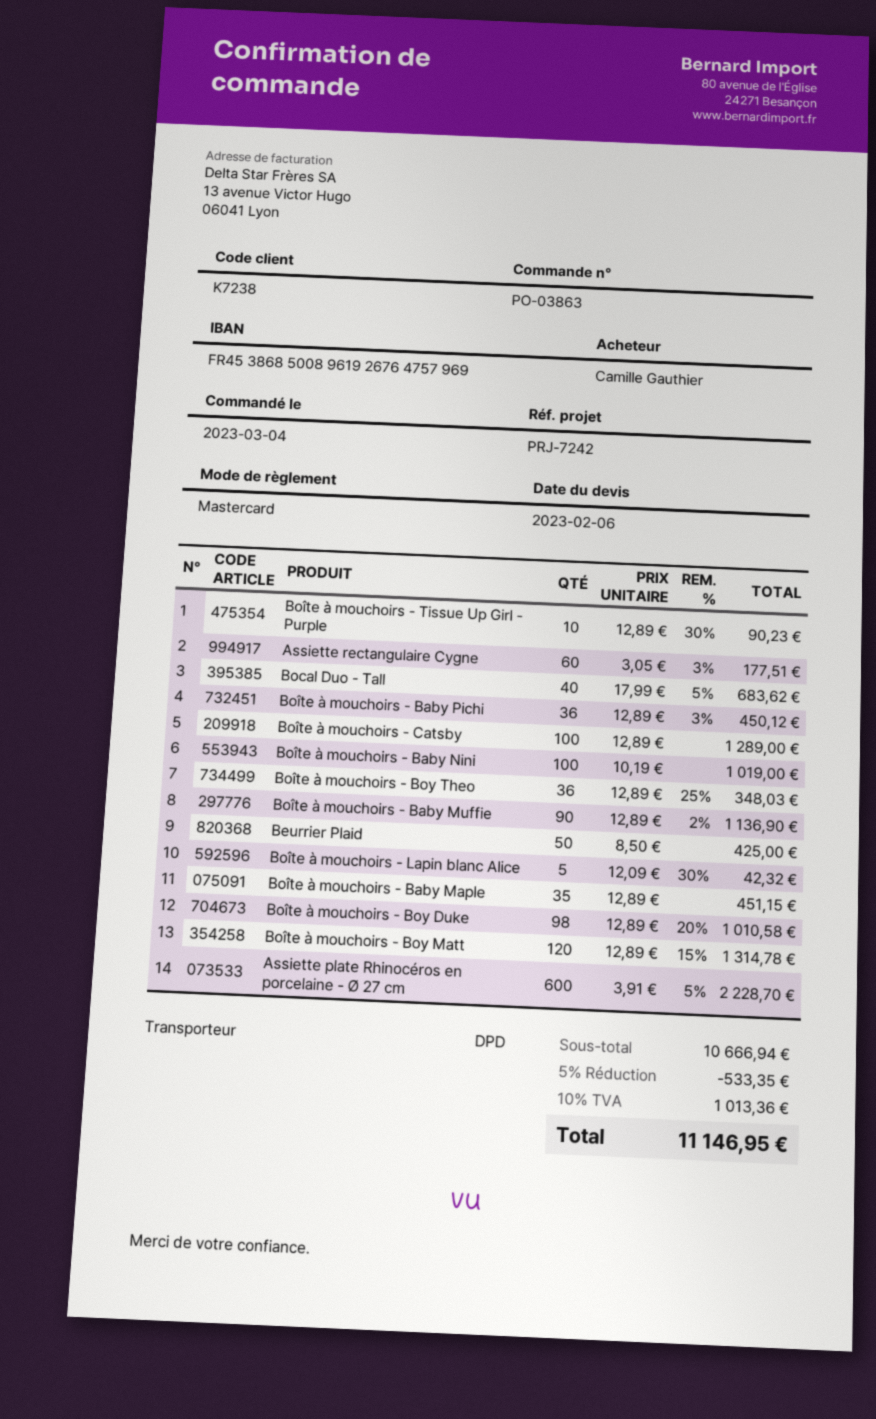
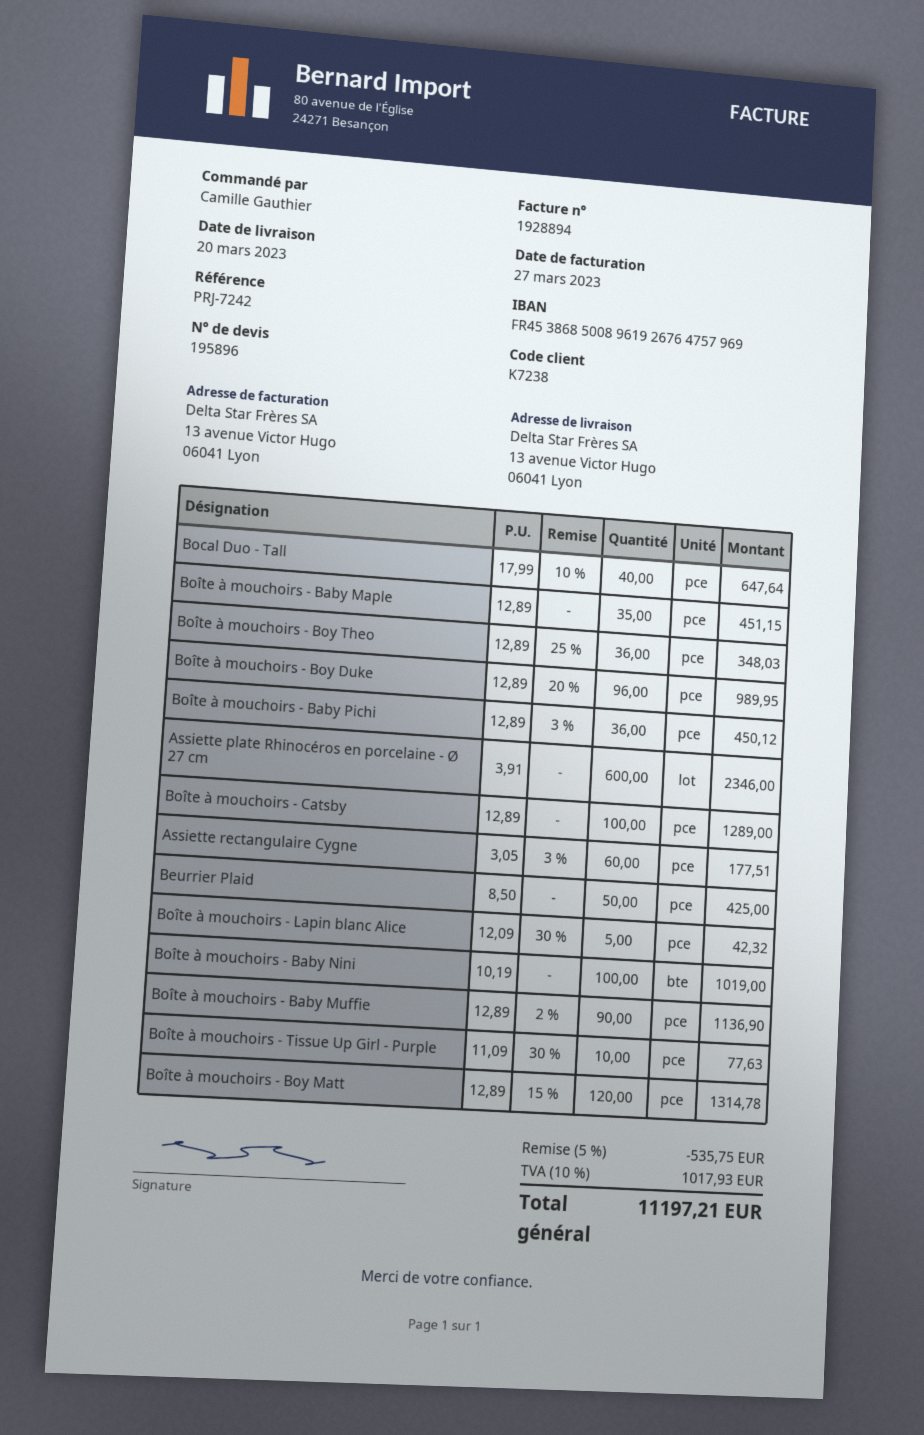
Boîte à mouchoirs - Tissue Up Girl - Purple: 10 x 12.89 - 30% = 90.23 -> 10 x 11.09 - 30% = 77.63
Bocal Duo - Tall: 40 x 17.99 - 5% = 683.62 -> 40 x 17.99 - 10% = 647.64
Boîte à mouchoirs - Boy Duke: 98 x 12.89 - 20% = 1010.58 -> 96 x 12.89 - 20% = 989.95
Assiette plate Rhinocéros en porcelaine - Ø 27 cm: 600 x 3.91 - 5% = 2228.70 -> 600 x 3.91 = 2346.00
discount: 5% = 533.35 -> 5% = 535.75
tax: 10% = 1013.36 -> 10% = 1017.93
total: 11146.95 -> 11197.21

